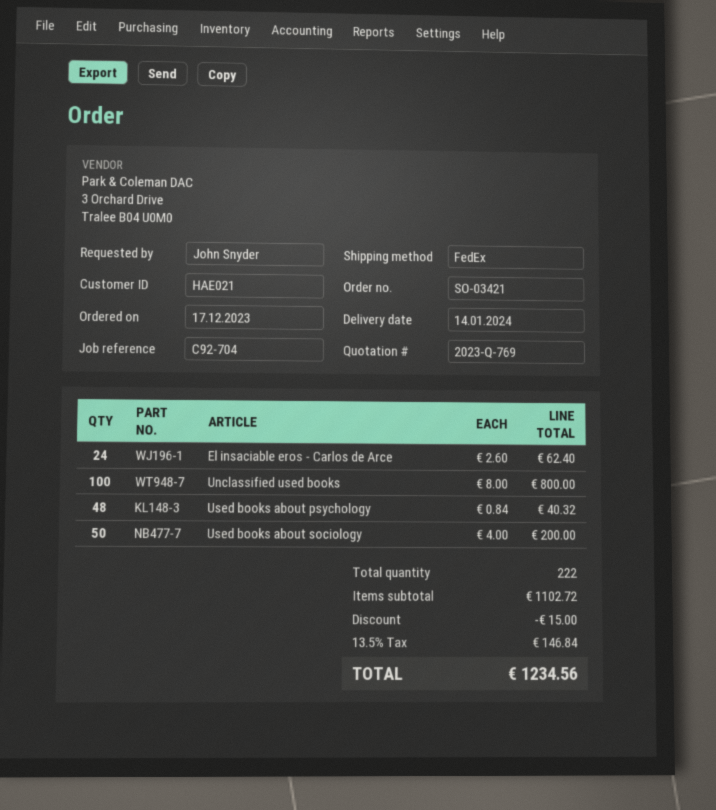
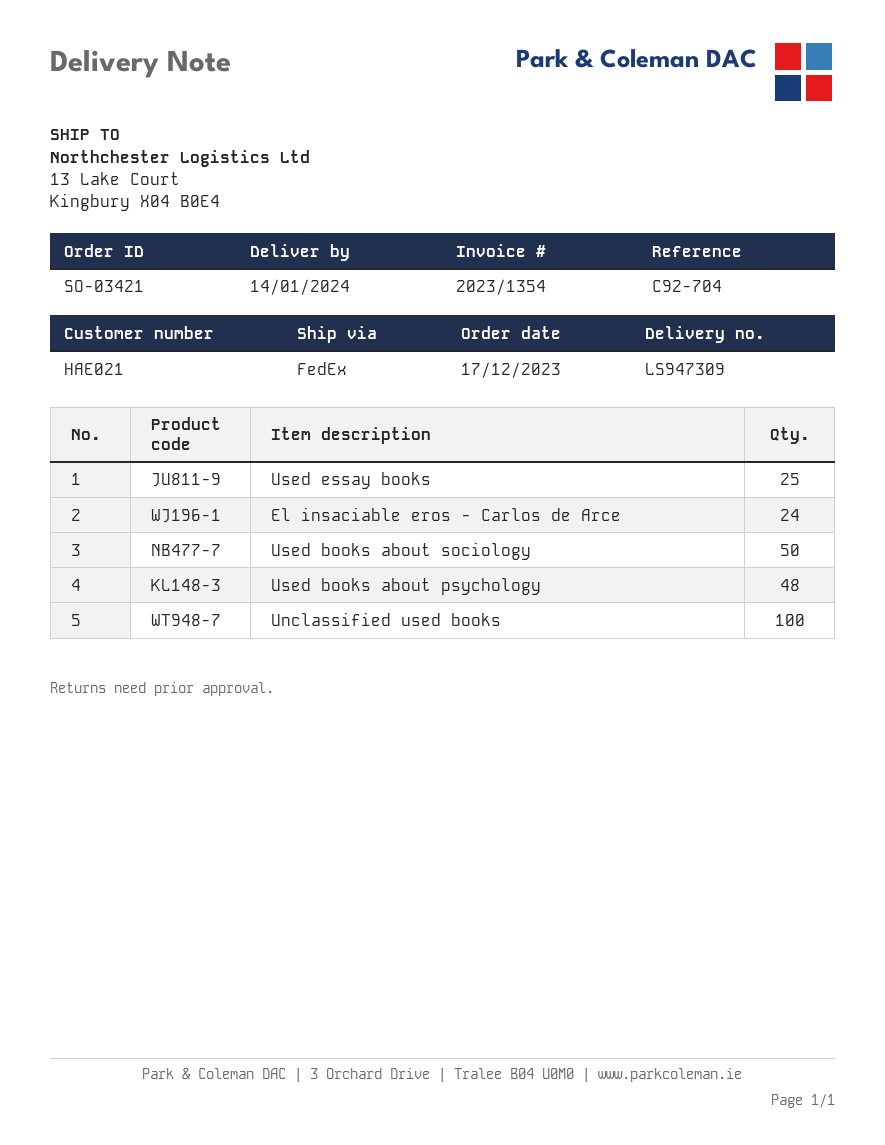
Used essay books: none -> 25

